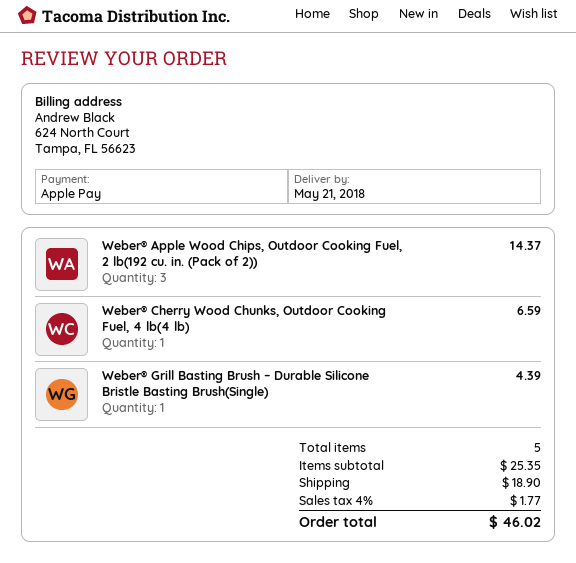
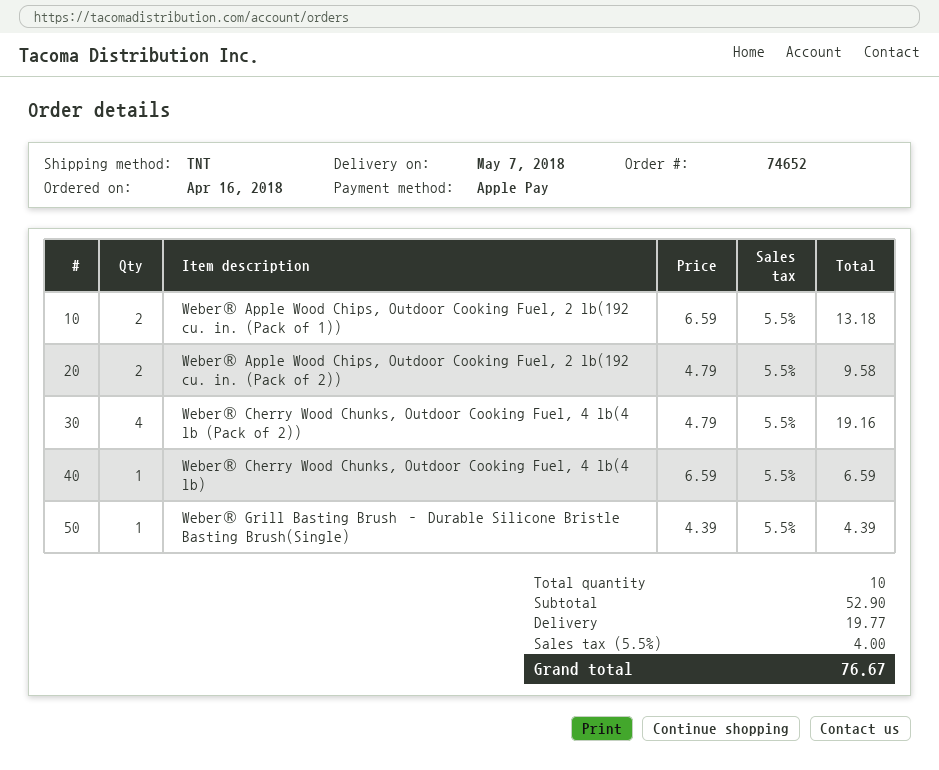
delivery date: 2018-05-21 -> 2018-05-07
Weber® Apple Wood Chips, Outdoor Cooking Fuel, 2 lb(192 cu. in. (Pack of 2)): 3 for 14.37 -> 2 for 9.58
Weber® Apple Wood Chips, Outdoor Cooking Fuel, 2 lb(192 cu. in. (Pack of 1)): none -> 2 for 13.18
Weber® Cherry Wood Chunks, Outdoor Cooking Fuel, 4 lb(4 lb (Pack of 2)): none -> 4 for 19.16
total quantity: 5 -> 10
subtotal: 25.35 -> 52.90
shipping: 18.90 -> 19.77
tax: 4% = 1.77 -> 5.5% = 4.00
total: 46.02 -> 76.67

